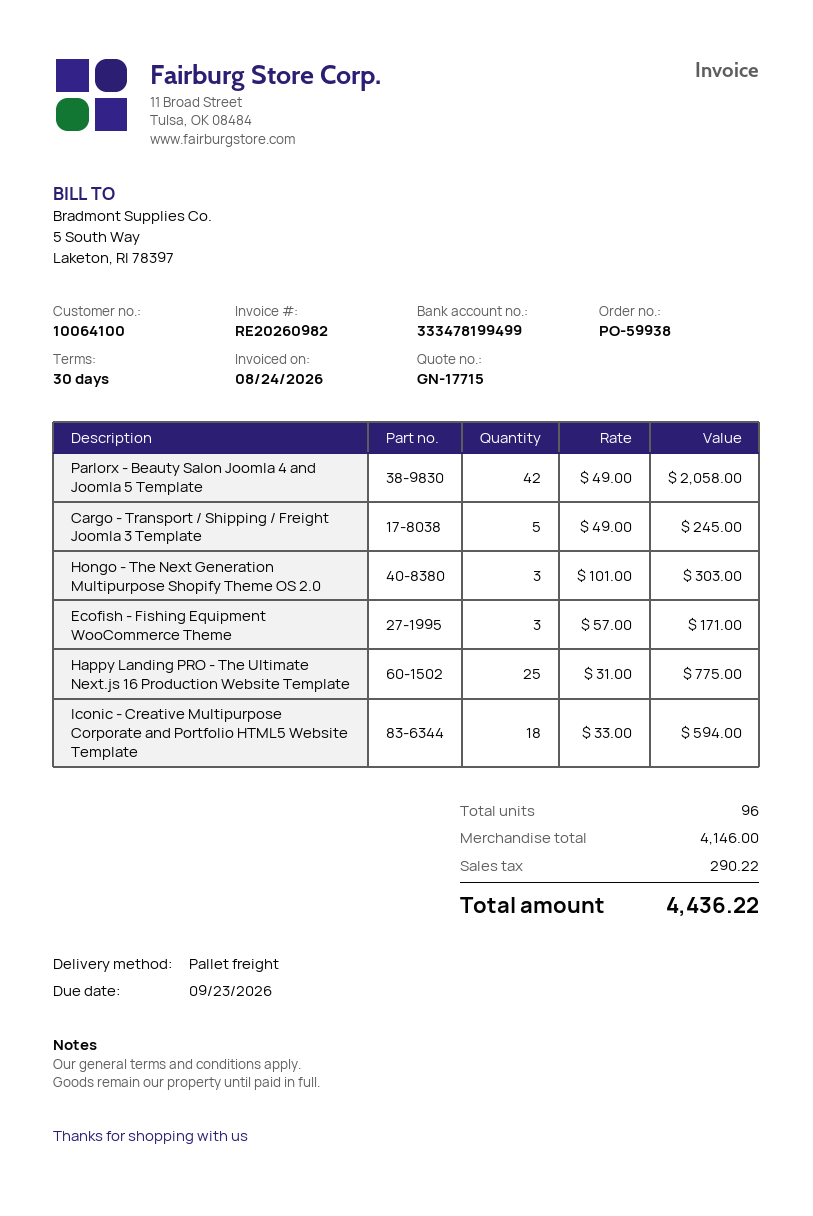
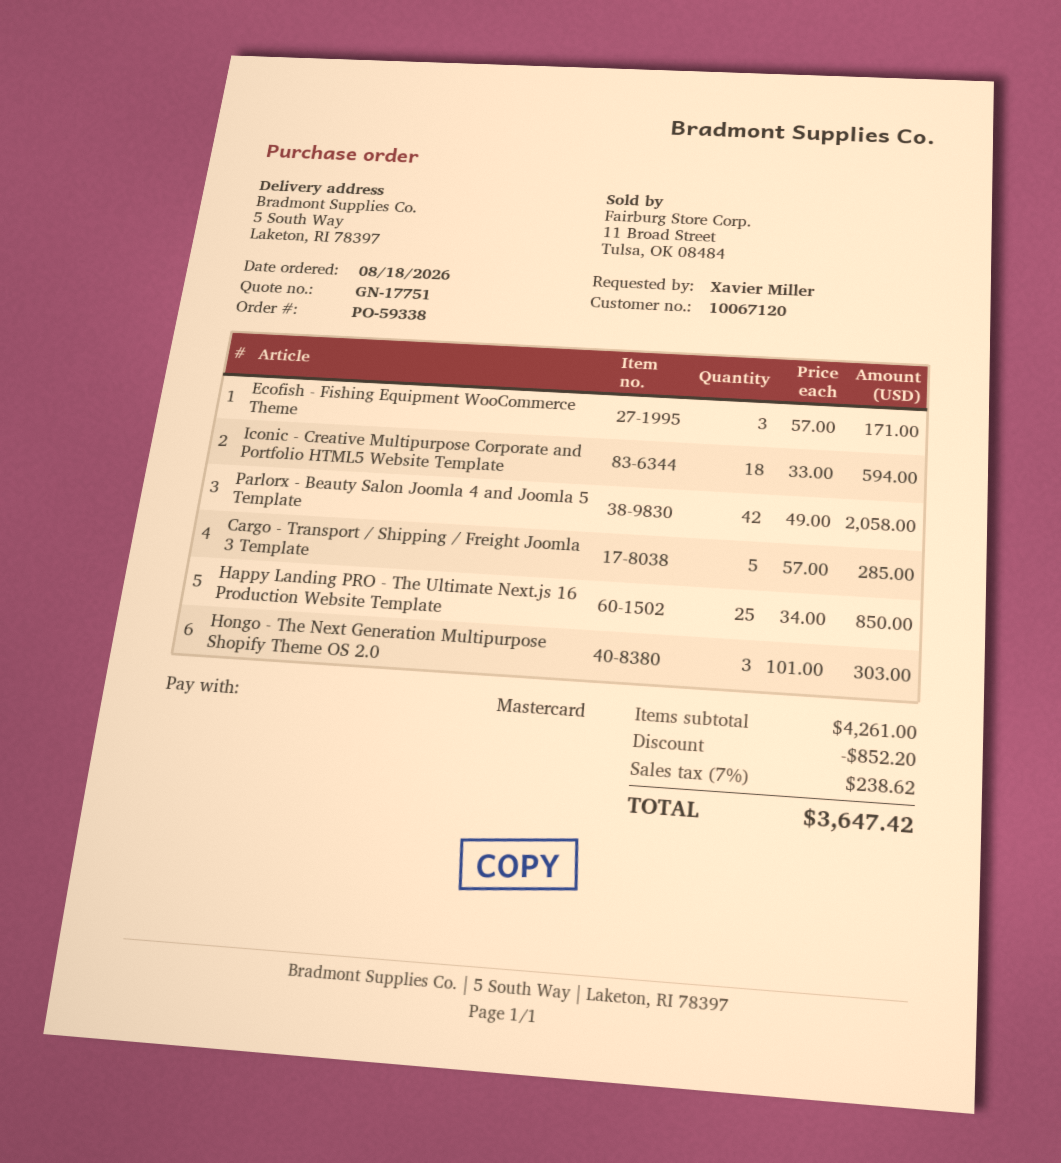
quote number: GN-17715 -> GN-17751
order number: PO-59938 -> PO-59338
customer number: 10064100 -> 10067120
Cargo - Transport / Shipping / Freight Joomla 3 Template: 5 x 49.00 = 245.00 -> 5 x 57.00 = 285.00
Happy Landing PRO - The Ultimate Next.js 16 Production Website Template: 25 x 31.00 = 775.00 -> 25 x 34.00 = 850.00
subtotal: 4146.00 -> 4261.00
discount: none -> 852.20
tax: 290.22 -> 238.62
total: 4436.22 -> 3647.42

